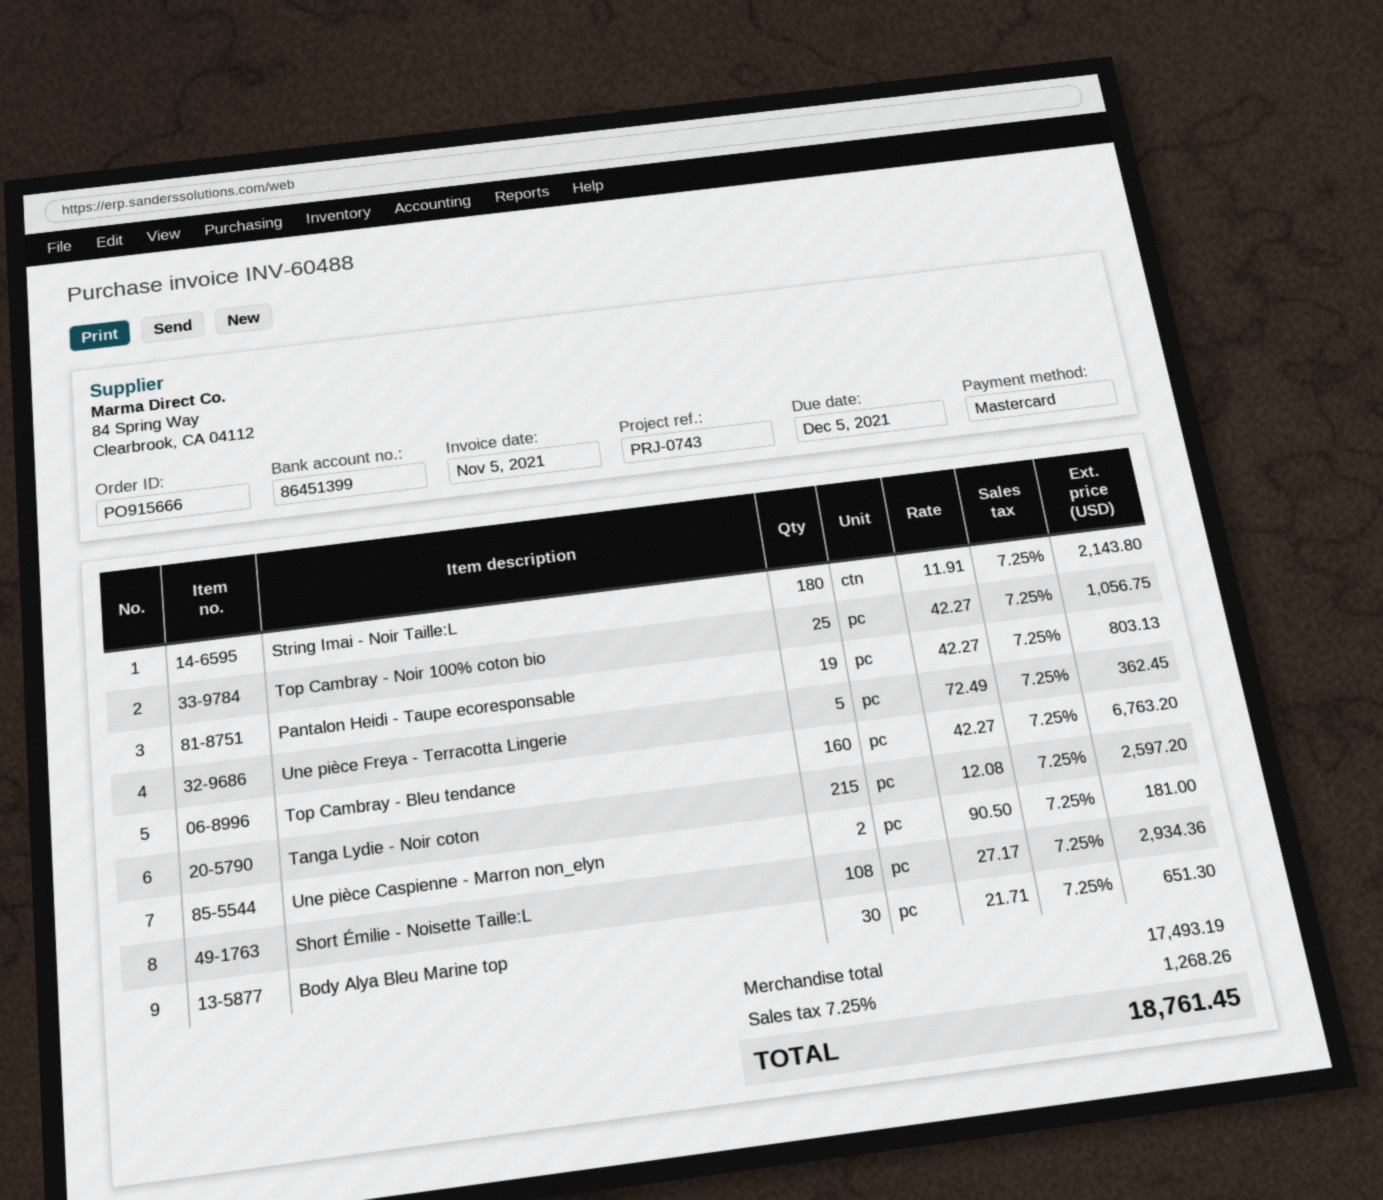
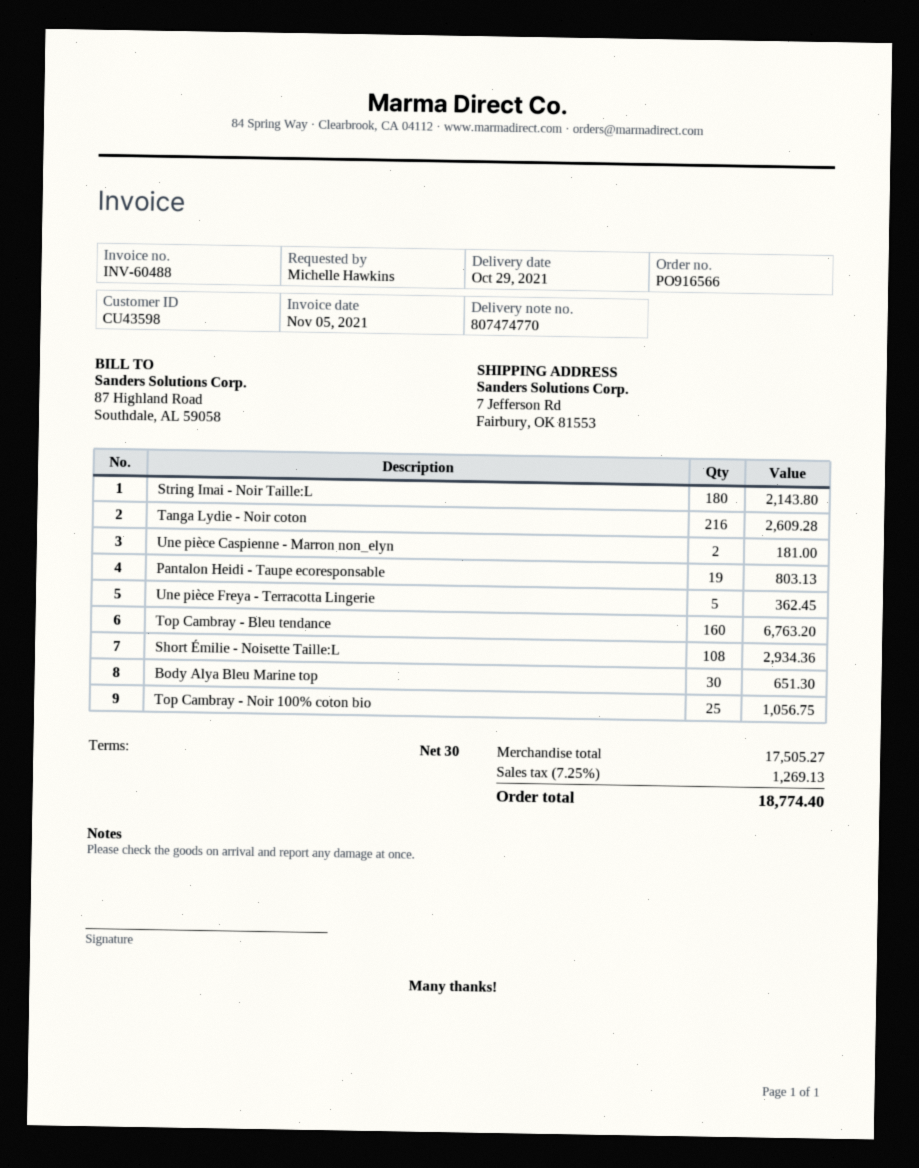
order number: PO915666 -> PO916566
Tanga Lydie - Noir coton: 215 for 2597.20 -> 216 for 2609.28
subtotal: 17493.19 -> 17505.27
tax: 7.25% = 1268.26 -> 7.25% = 1269.13
total: 18761.45 -> 18774.40

